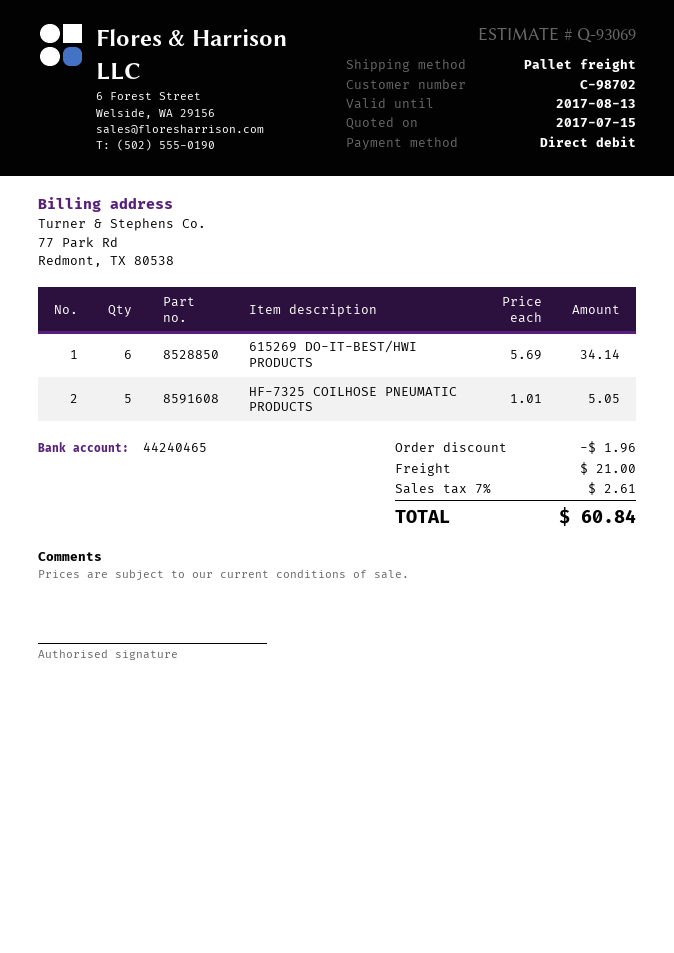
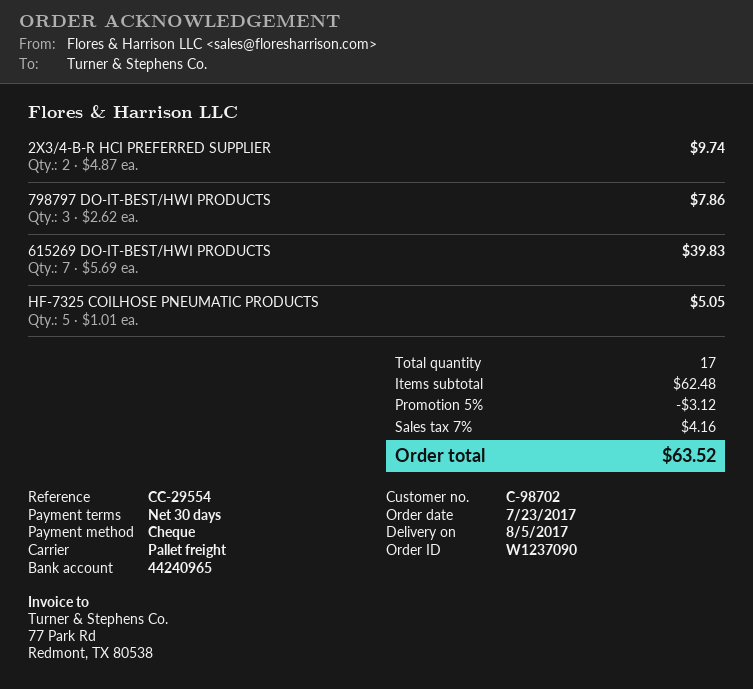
payment method: direct debit -> cheque
bank account: 44240465 -> 44240965
615269 DO-IT-BEST/HWI PRODUCTS: 6 x 5.69 = 34.14 -> 7 x 5.69 = 39.83
2X3/4-B-R HCI PREFERRED SUPPLIER: none -> 2 x 4.87 = 9.74
798797 DO-IT-BEST/HWI PRODUCTS: none -> 3 x 2.62 = 7.86
discount: 1.96 -> 3.12
shipping: 21.00 -> none
tax: 7% = 2.61 -> 7% = 4.16
total: 60.84 -> 63.52

